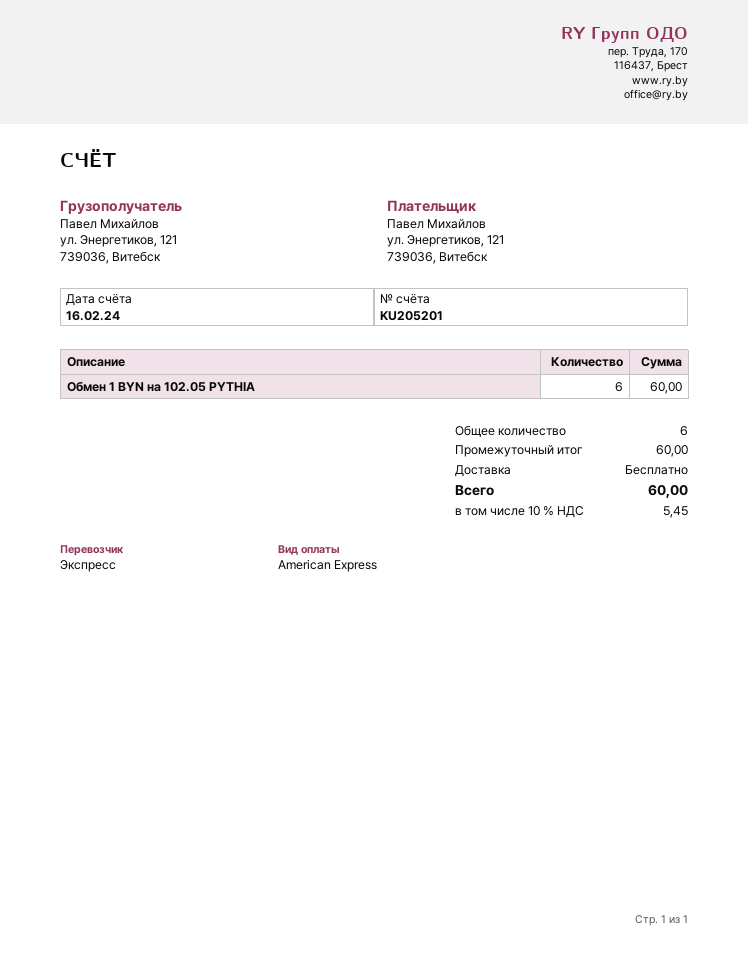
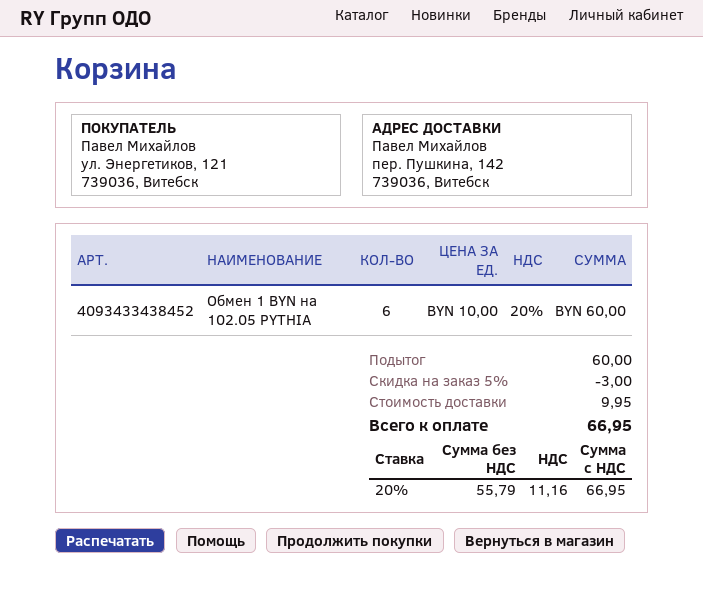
ship to: ул. Энергетиков, 121, 739036, Витебск -> пер. Пушкина, 142, 739036, Витебск
discount: none -> 5% = 3.00
shipping: 0.00 -> 9.95
tax: 10% = 5.45 -> 20% = 11.16
total: 60.00 -> 66.95

